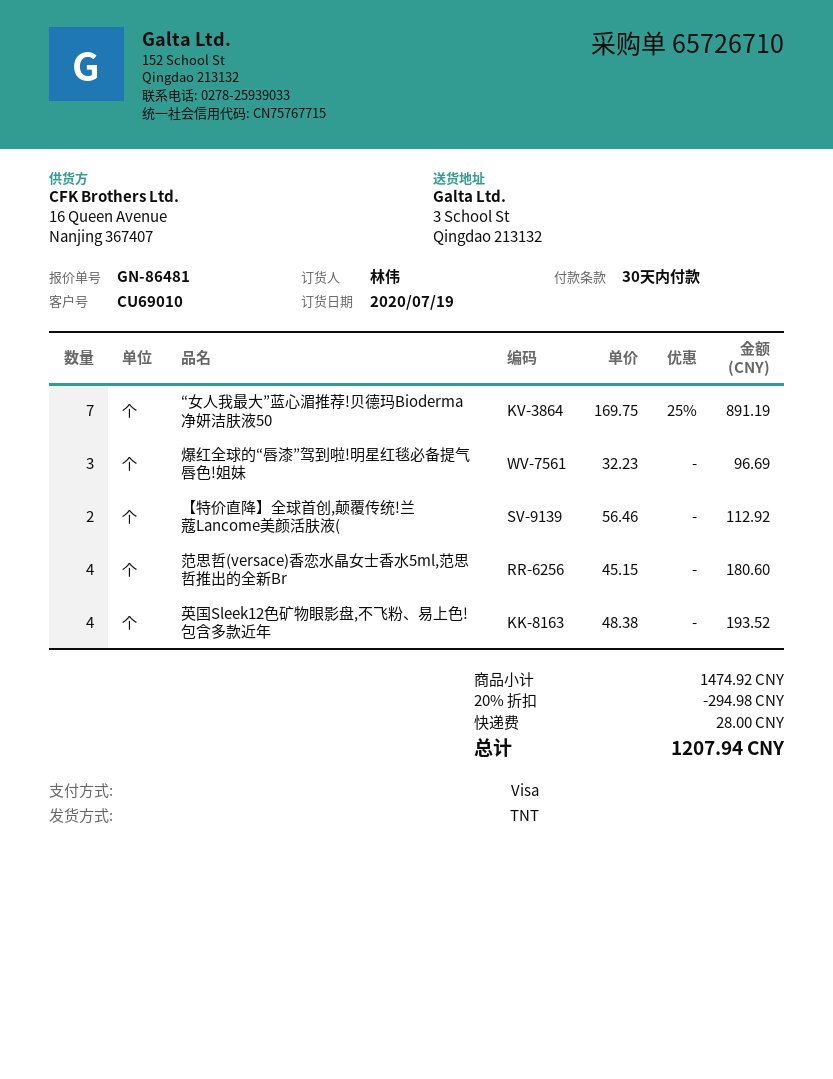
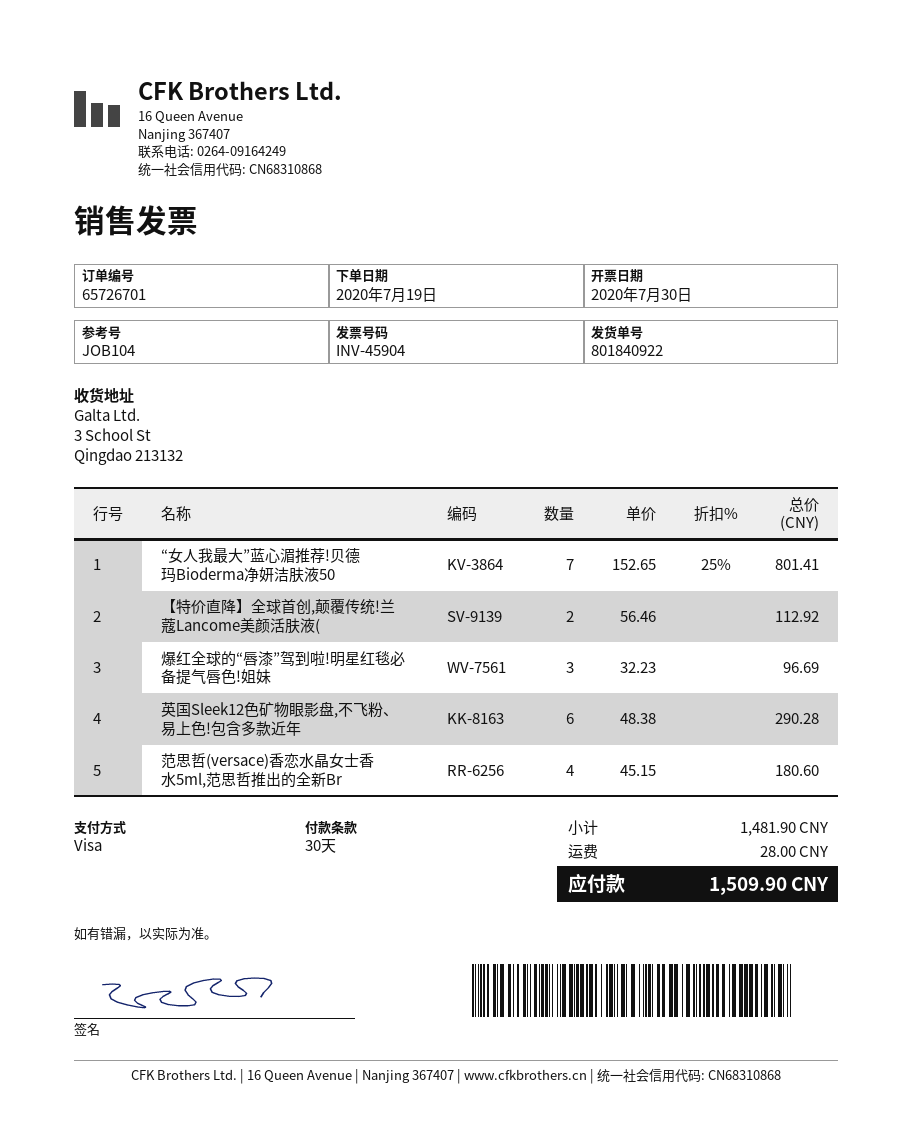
order number: 65726710 -> 65726701
“女人我最大”蓝心湄推荐!贝德玛Bioderma净妍洁肤液50: 7 x 169.75 - 25% = 891.19 -> 7 x 152.65 - 25% = 801.41
英国Sleek12色矿物眼影盘,不飞粉、易上色!包含多款近年: 4 x 48.38 = 193.52 -> 6 x 48.38 = 290.28
subtotal: 1474.92 -> 1481.90
discount: 20% = 294.98 -> none
total: 1207.94 -> 1509.90

